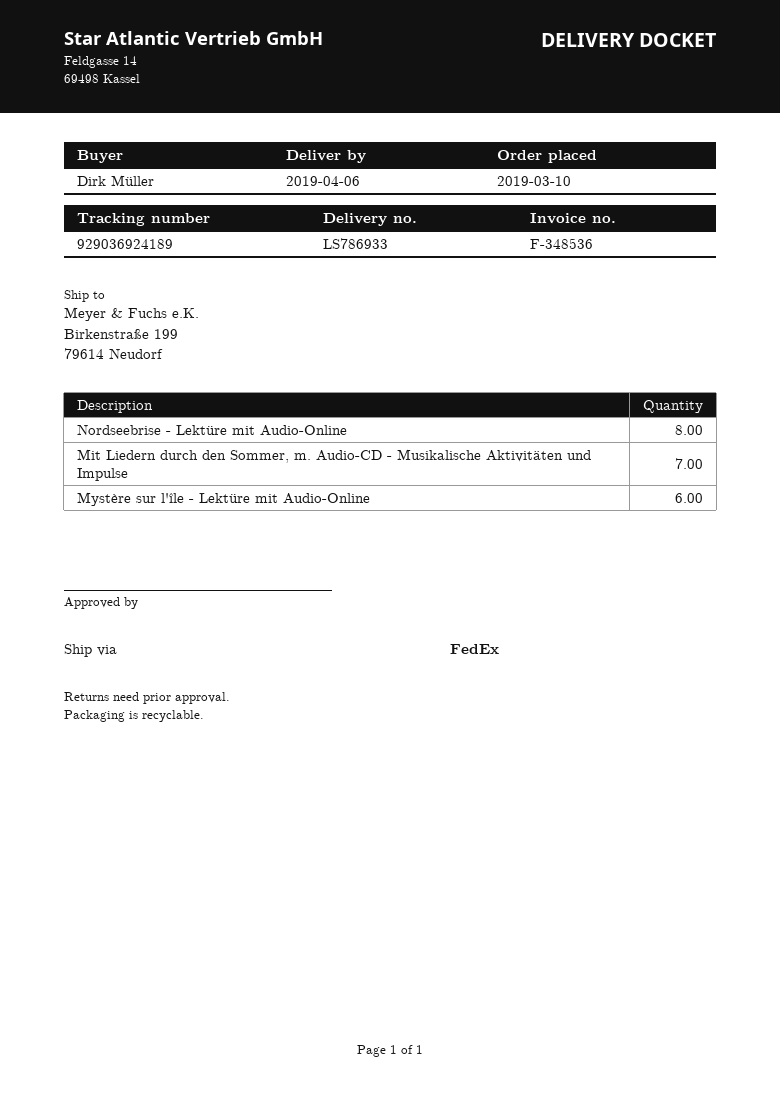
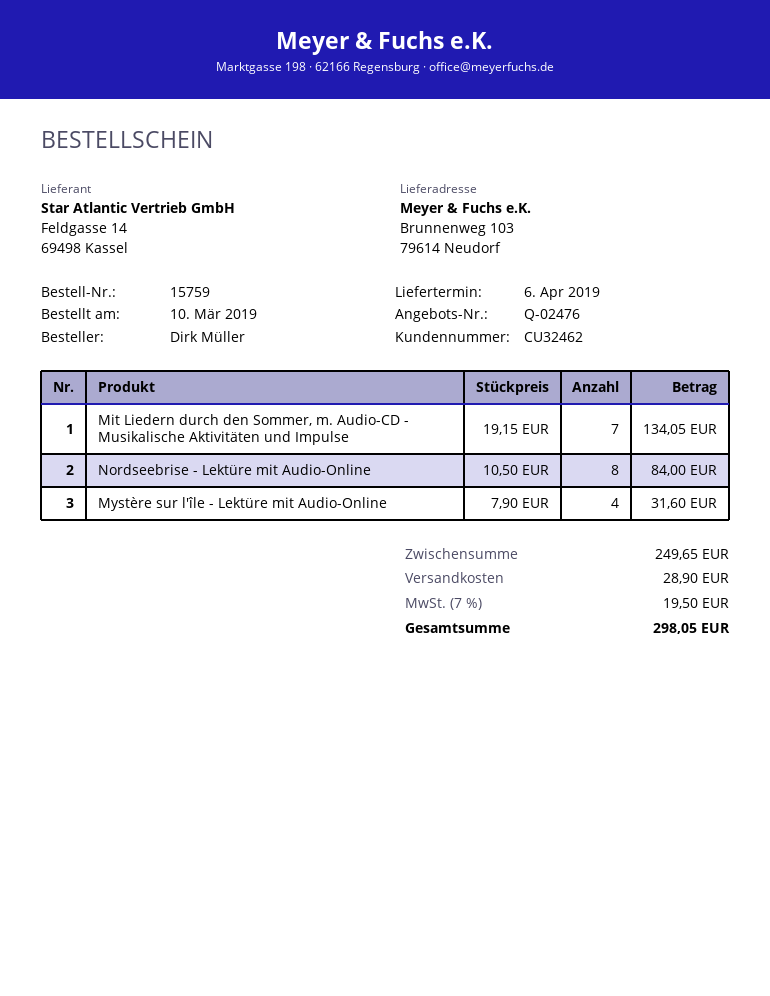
ship to: Birkenstraße 199, 79614 Neudorf -> Brunnenweg 103, 79614 Neudorf
Mystère sur l'île - Lektüre mit Audio-Online: 6 -> 4

